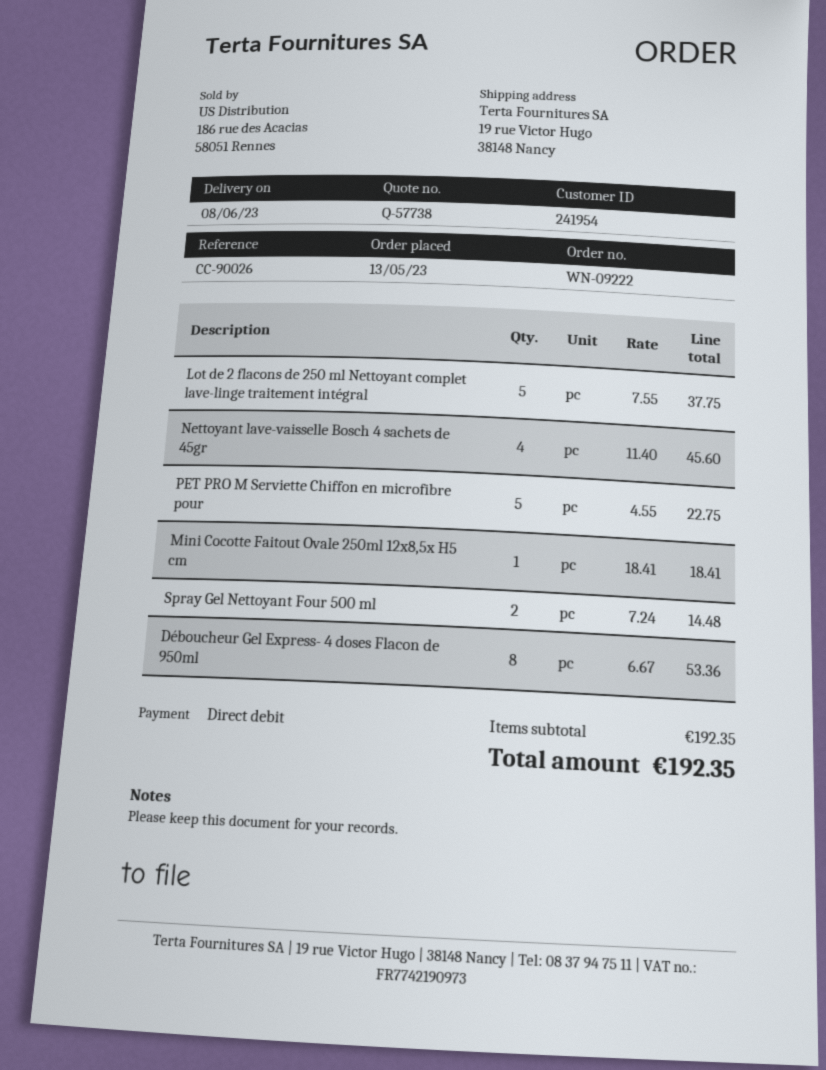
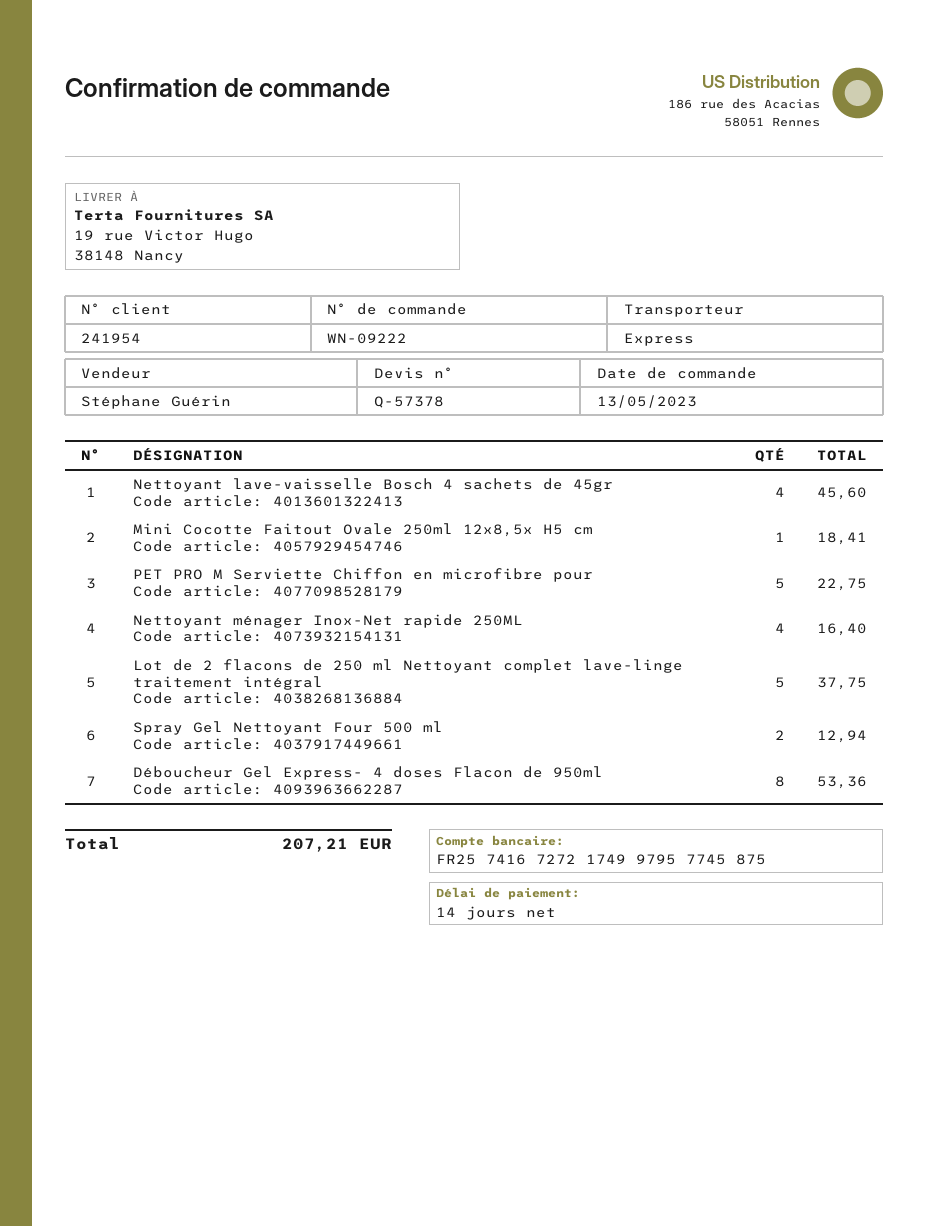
quote number: Q-57738 -> Q-57378
Spray Gel Nettoyant Four 500 ml: 2 for 14.48 -> 2 for 12.94
Nettoyant ménager Inox-Net rapide 250ML: none -> 4 for 16.40
total: 192.35 -> 207.21

